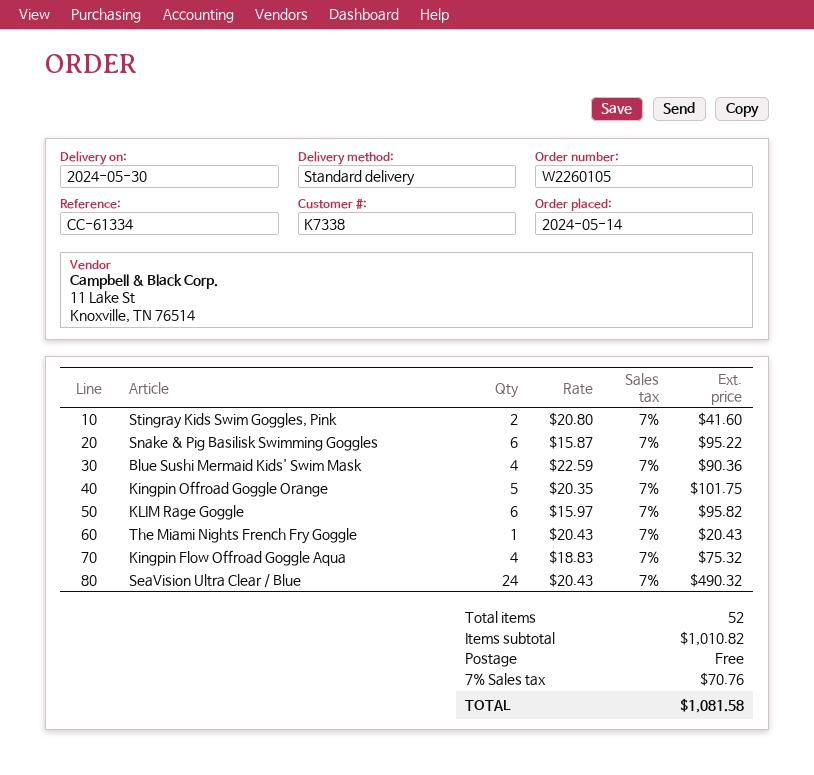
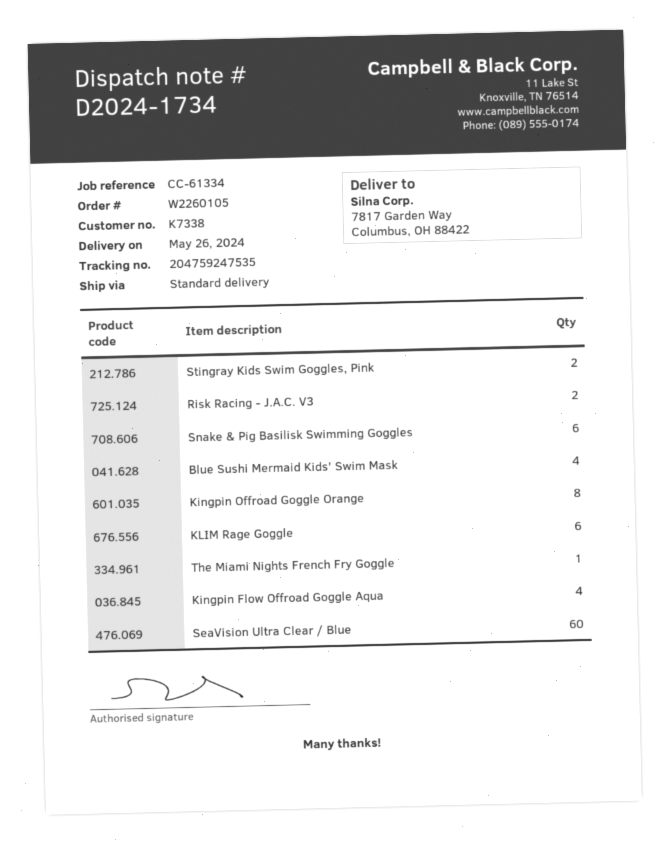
delivery date: 2024-05-30 -> 2024-05-26
Kingpin Offroad Goggle Orange: 5 -> 8
SeaVision Ultra Clear / Blue: 24 -> 60
Risk Racing - J.A.C. V3: none -> 2

